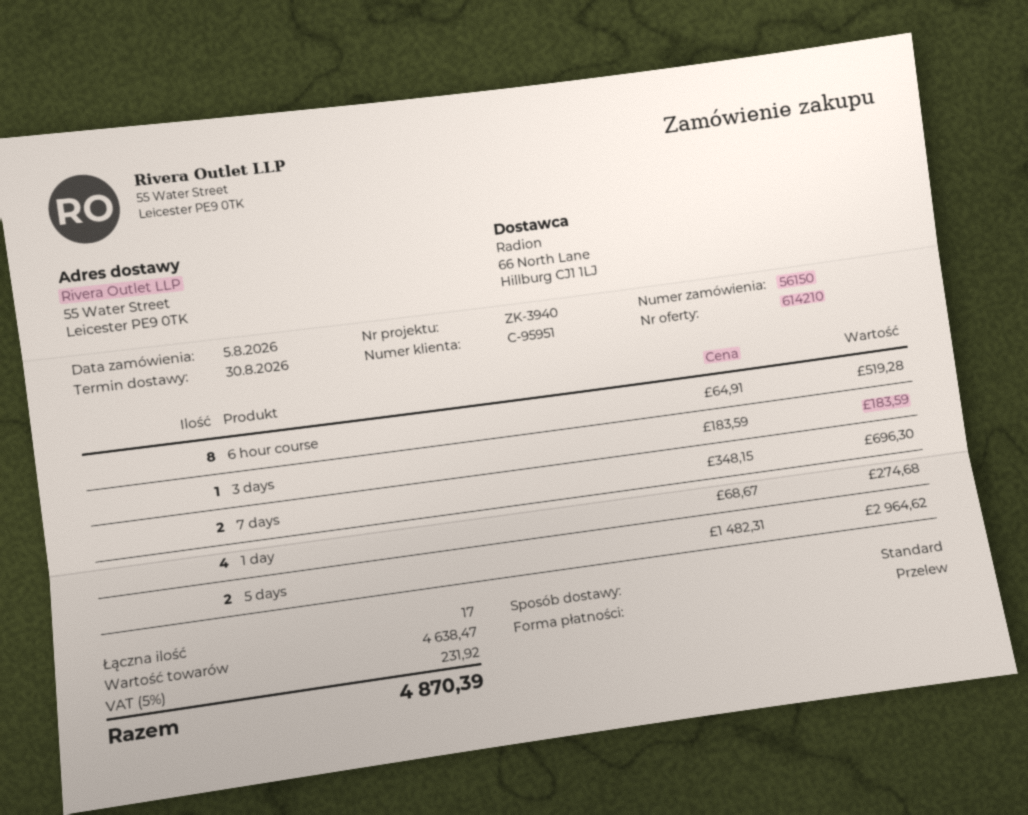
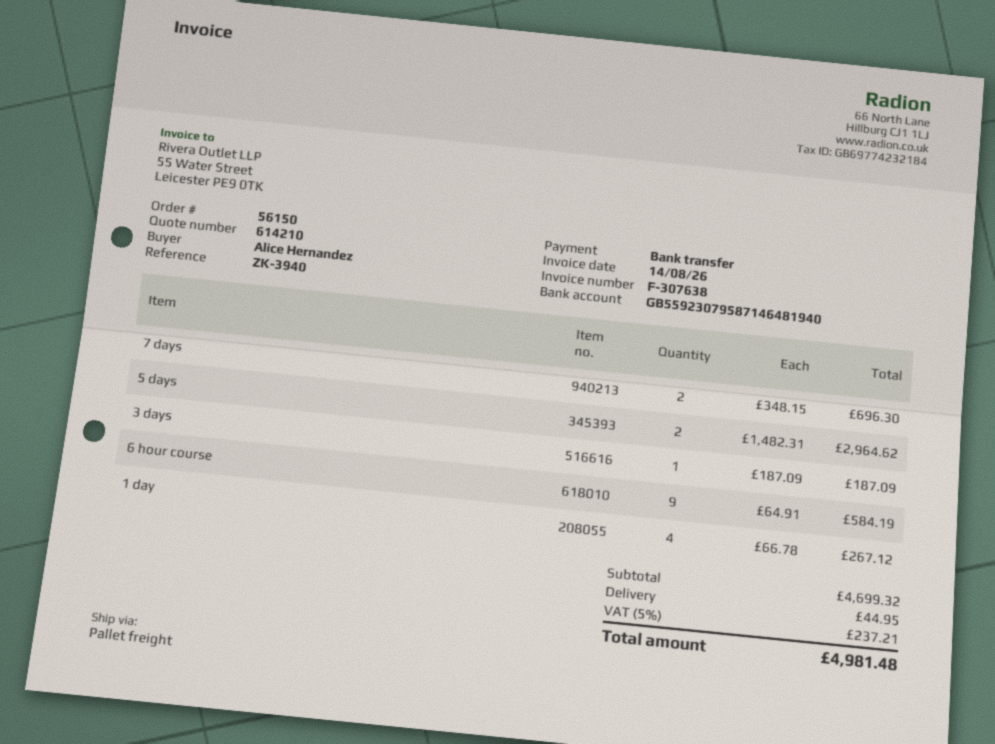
shipping method: standard -> pallet freight
6 hour course: 8 x 64.91 = 519.28 -> 9 x 64.91 = 584.19
3 days: 1 x 183.59 = 183.59 -> 1 x 187.09 = 187.09
1 day: 4 x 68.67 = 274.68 -> 4 x 66.78 = 267.12
subtotal: 4638.47 -> 4699.32
shipping: none -> 44.95
tax: 5% = 231.92 -> 5% = 237.21
total: 4870.39 -> 4981.48

